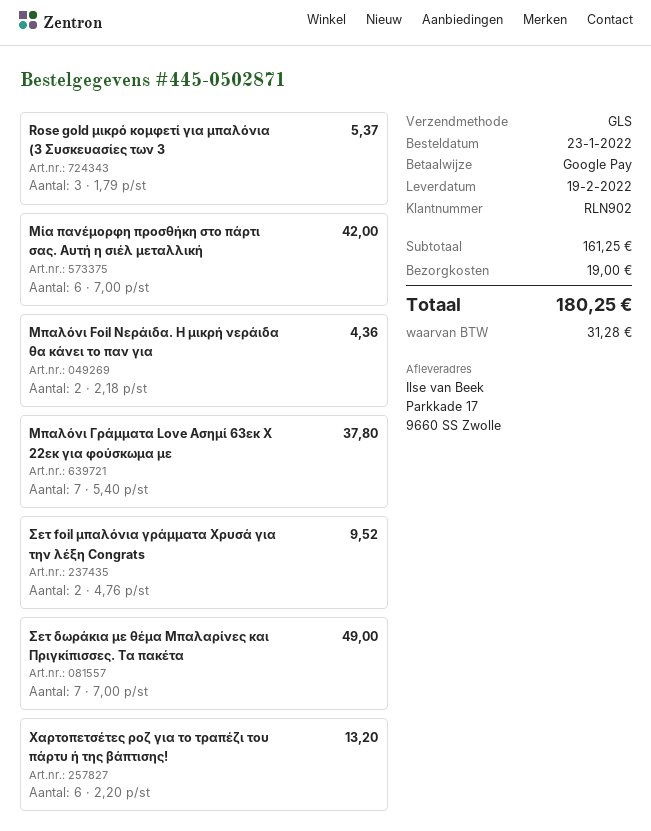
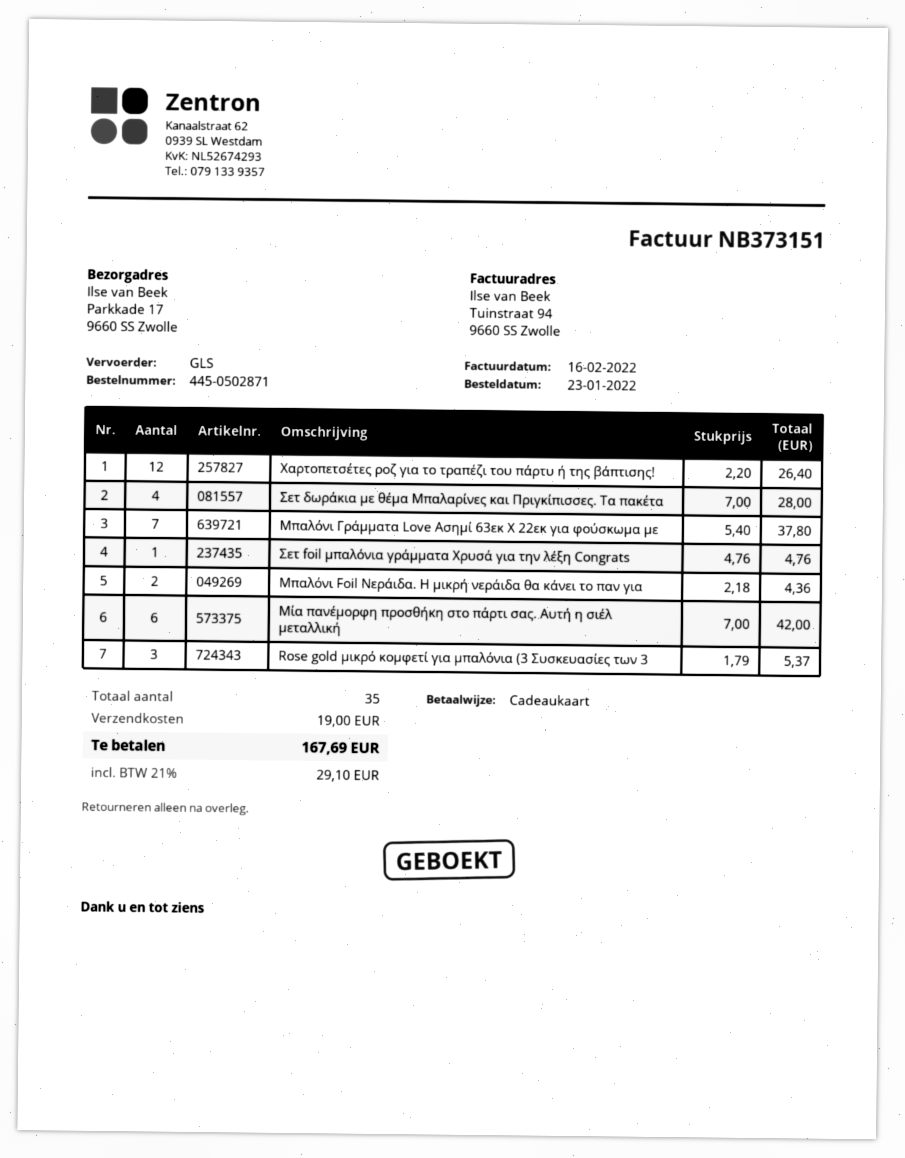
payment method: Google Pay -> gift card
Σετ foil μπαλόνια γράμματα Χρυσά για την λέξη Congrats: 2 x 4.76 = 9.52 -> 1 x 4.76 = 4.76
Σετ δωράκια με θέμα Μπαλαρίνες και Πριγκίπισσες. Τα πακέτα: 7 x 7.00 = 49.00 -> 4 x 7.00 = 28.00
Χαρτοπετσέτες ροζ για το τραπέζι του πάρτυ ή της βάπτισης!: 6 x 2.20 = 13.20 -> 12 x 2.20 = 26.40
tax: 31.28 -> 29.10
total: 180.25 -> 167.69

